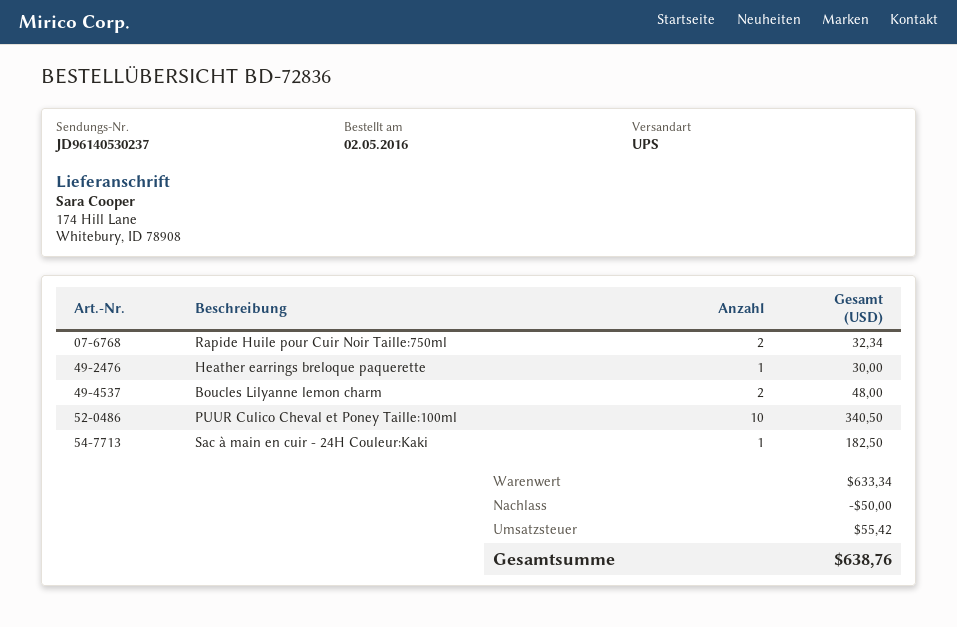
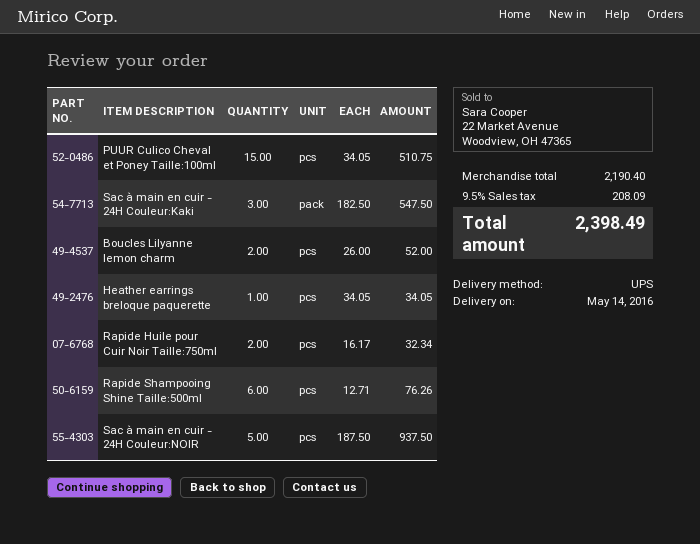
Heather earrings breloque paquerette: 1 for 30.00 -> 1 for 34.05
Boucles Lilyanne lemon charm: 2 for 48.00 -> 2 for 52.00
PUUR Culico Cheval et Poney Taille:100ml: 10 for 340.50 -> 15 for 510.75
Sac à main en cuir - 24H Couleur:Kaki: 1 for 182.50 -> 3 for 547.50
Rapide Shampooing Shine Taille:500ml: none -> 6 for 76.26
Sac à main en cuir - 24H Couleur:NOIR: none -> 5 for 937.50
subtotal: 633.34 -> 2190.40
discount: 50.00 -> none
tax: 55.42 -> 208.09
total: 638.76 -> 2398.49

